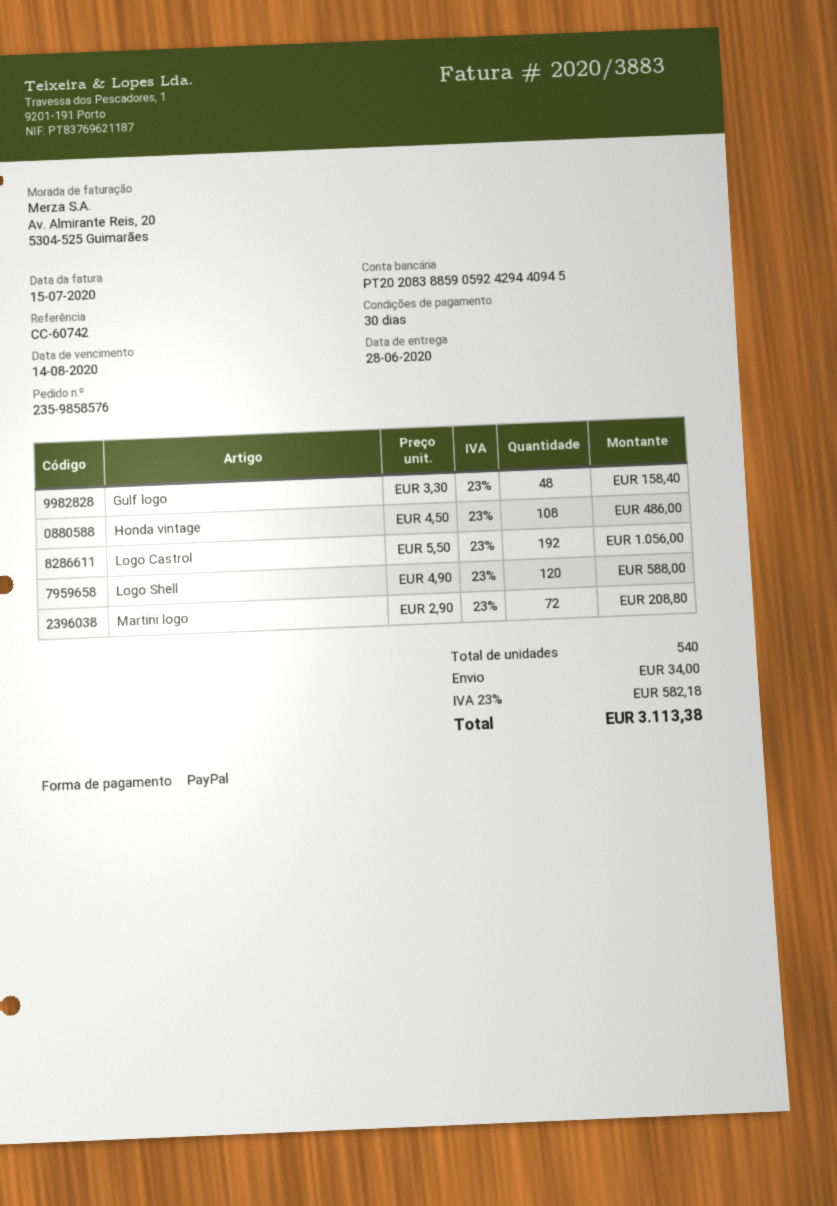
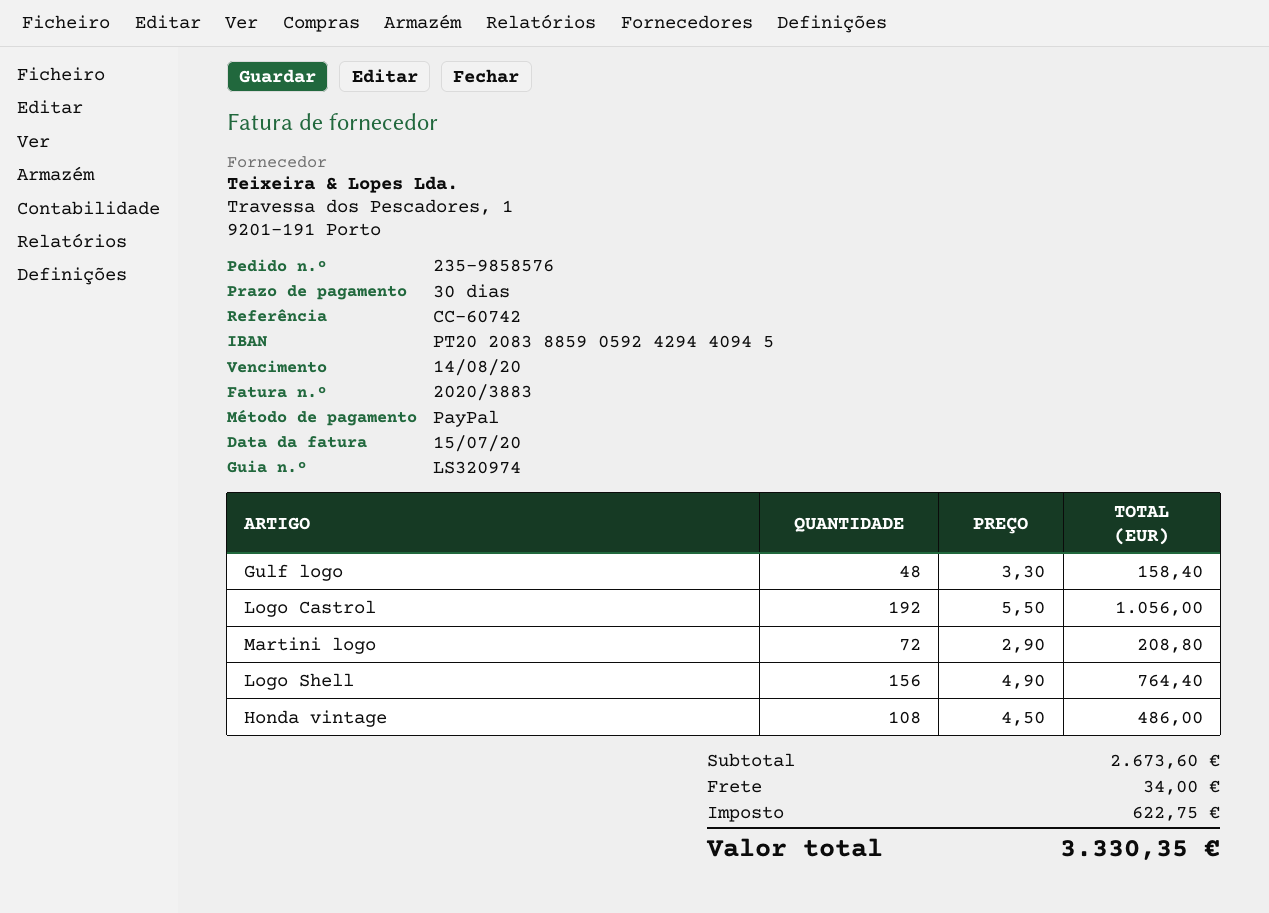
Logo Shell: 120 x 4.90 = 588.00 -> 156 x 4.90 = 764.40
tax: 582.18 -> 622.75
total: 3113.38 -> 3330.35

